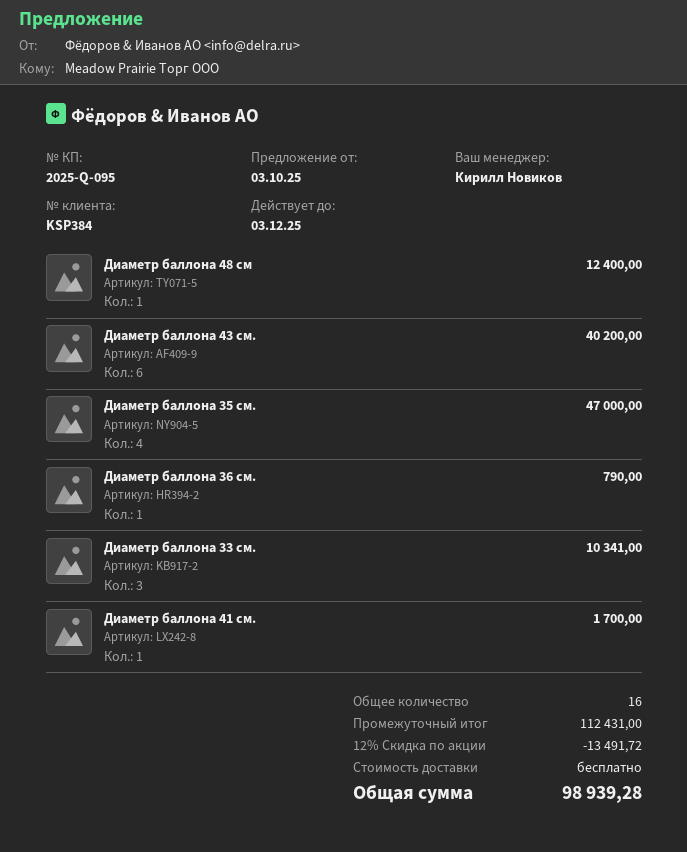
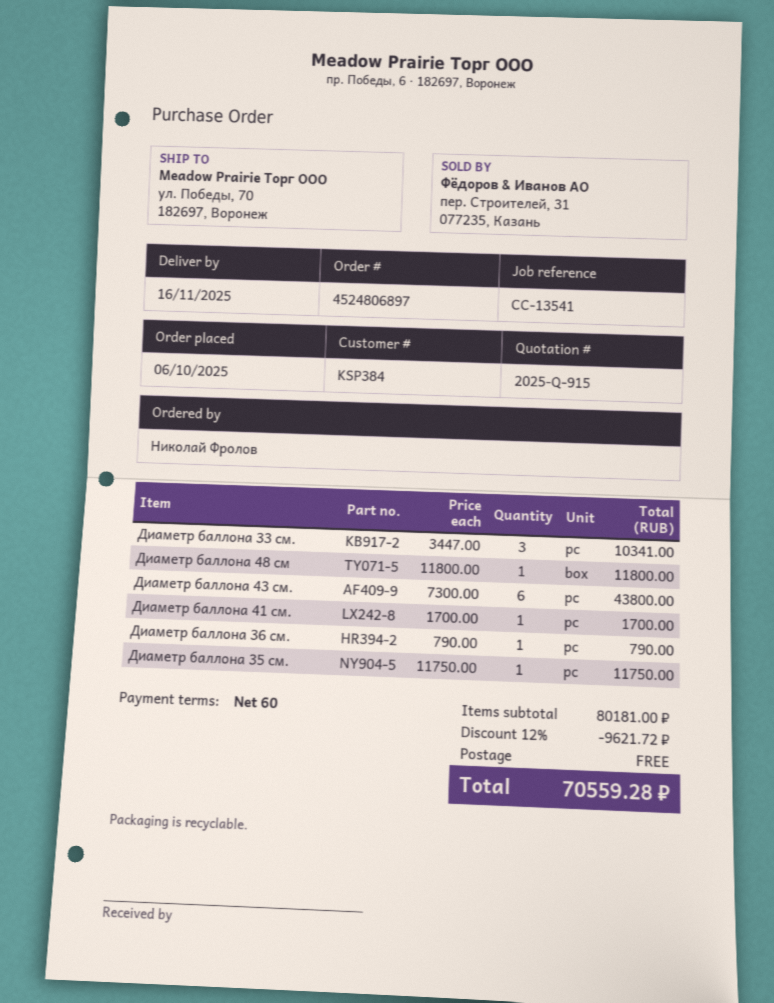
quote number: 2025-Q-095 -> 2025-Q-915
Диаметр баллона 48 см: 1 for 12400.00 -> 1 for 11800.00
Диаметр баллона 43 см.: 6 for 40200.00 -> 6 for 43800.00
Диаметр баллона 35 см.: 4 for 47000.00 -> 1 for 11750.00
subtotal: 112431.00 -> 80181.00
discount: 12% = 13491.72 -> 12% = 9621.72
total: 98939.28 -> 70559.28

